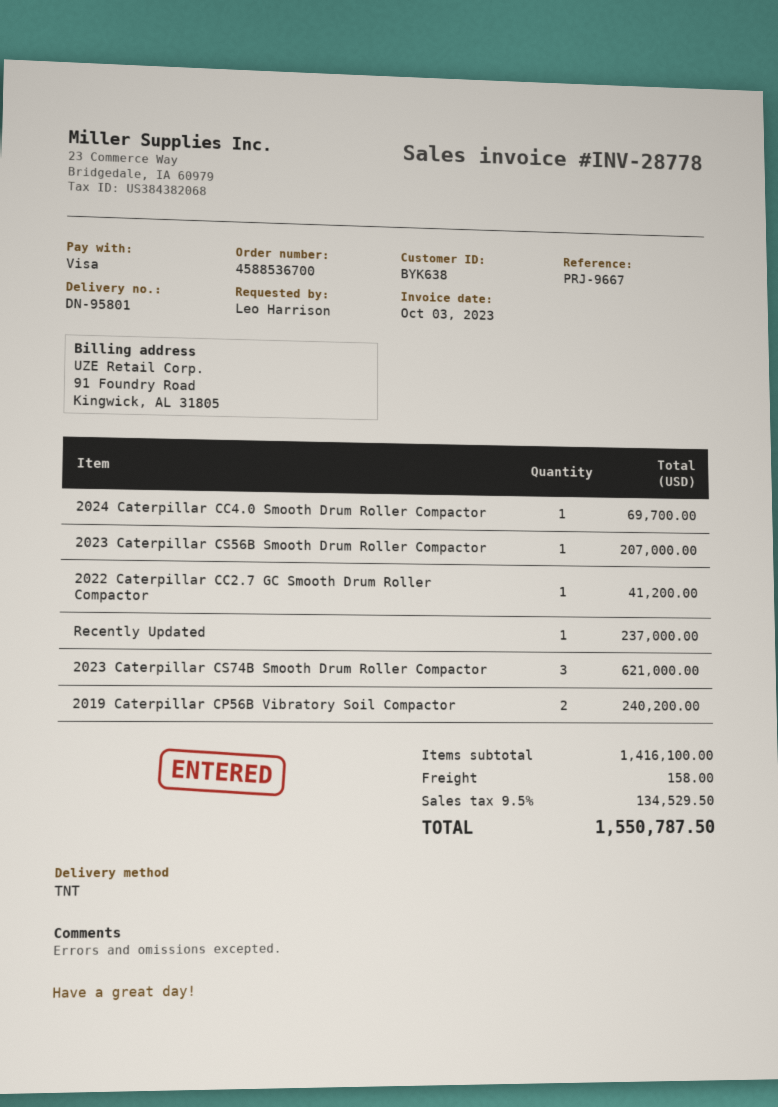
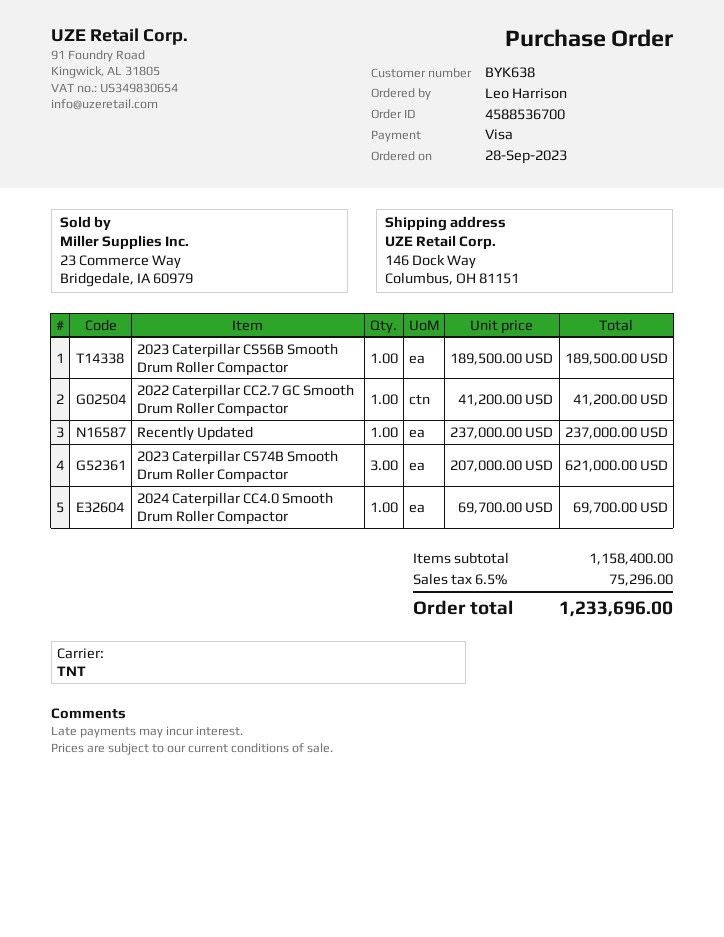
2023 Caterpillar CS56B Smooth Drum Roller Compactor: 1 for 207000.00 -> 1 for 189500.00
2019 Caterpillar CP56B Vibratory Soil Compactor: 2 for 240200.00 -> none
subtotal: 1416100.00 -> 1158400.00
shipping: 158.00 -> none
tax: 9.5% = 134529.50 -> 6.5% = 75296.00
total: 1550787.50 -> 1233696.00

